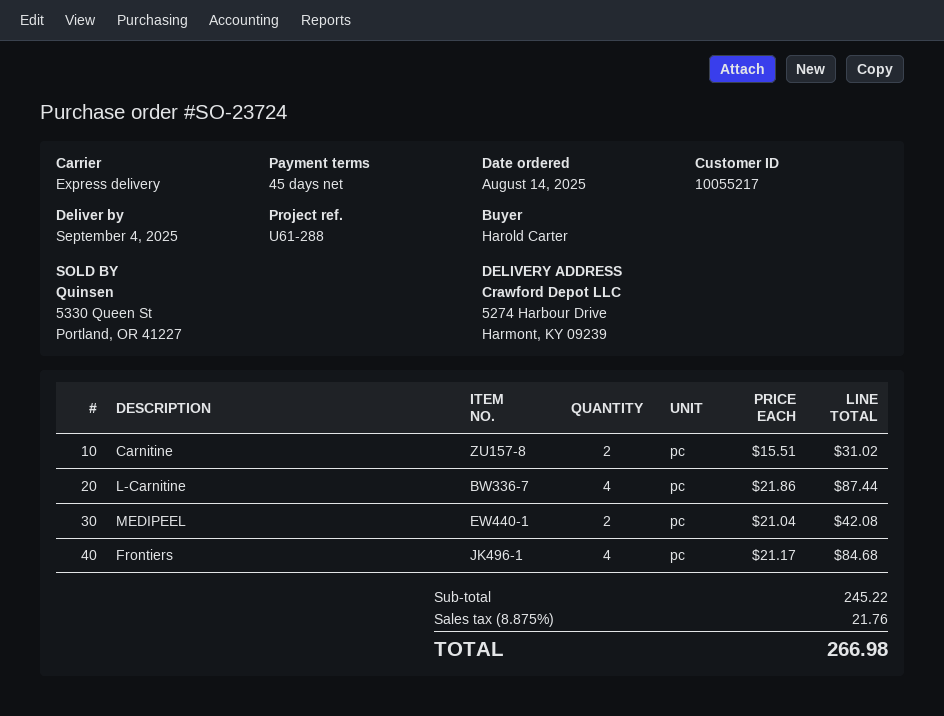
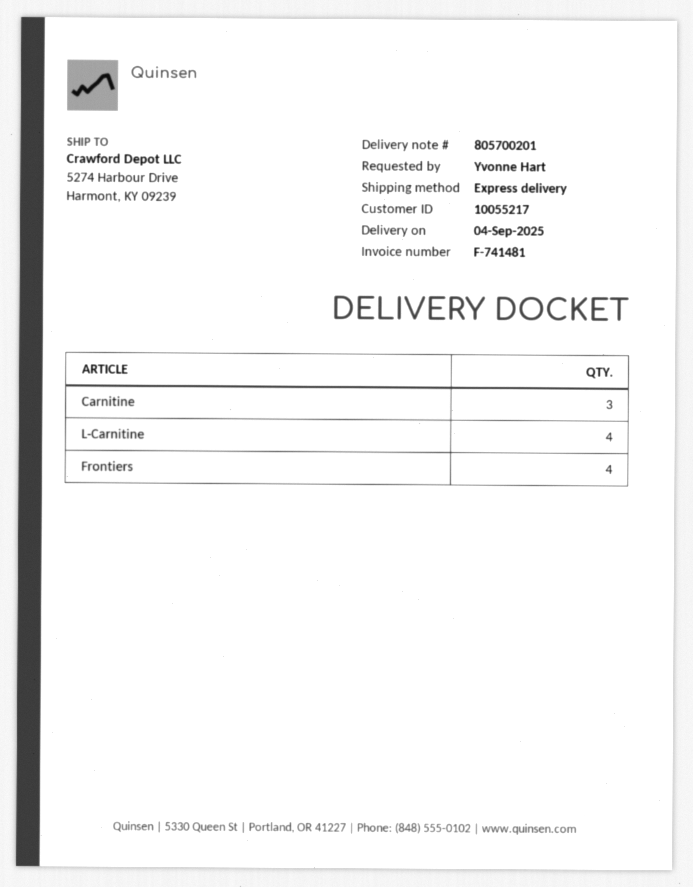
ordered by: Harold Carter -> Yvonne Hart
Carnitine: 2 -> 3
MEDIPEEL: 2 -> none

